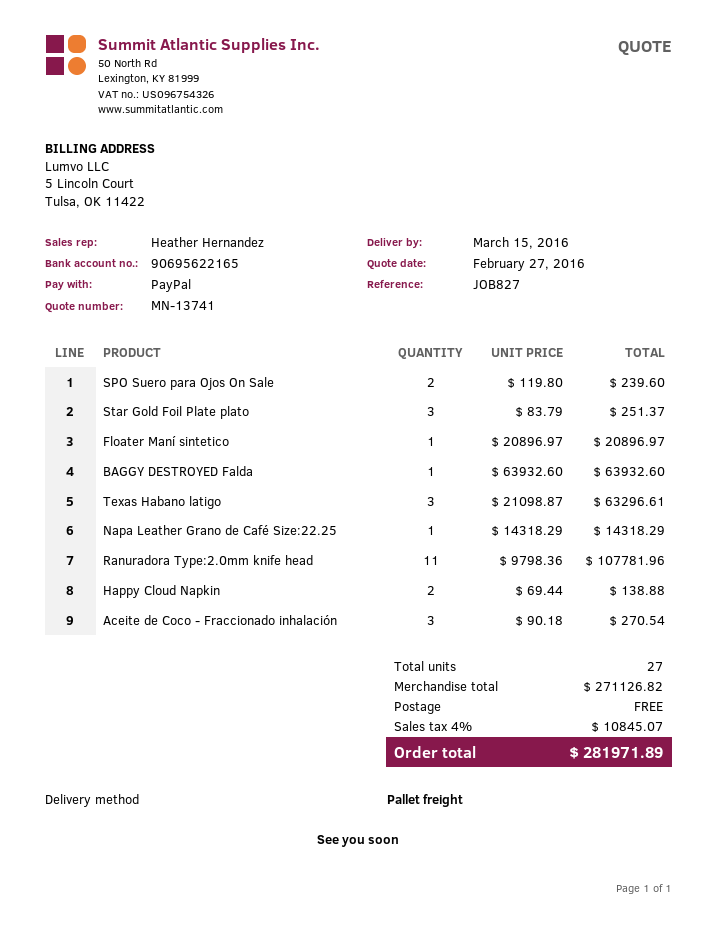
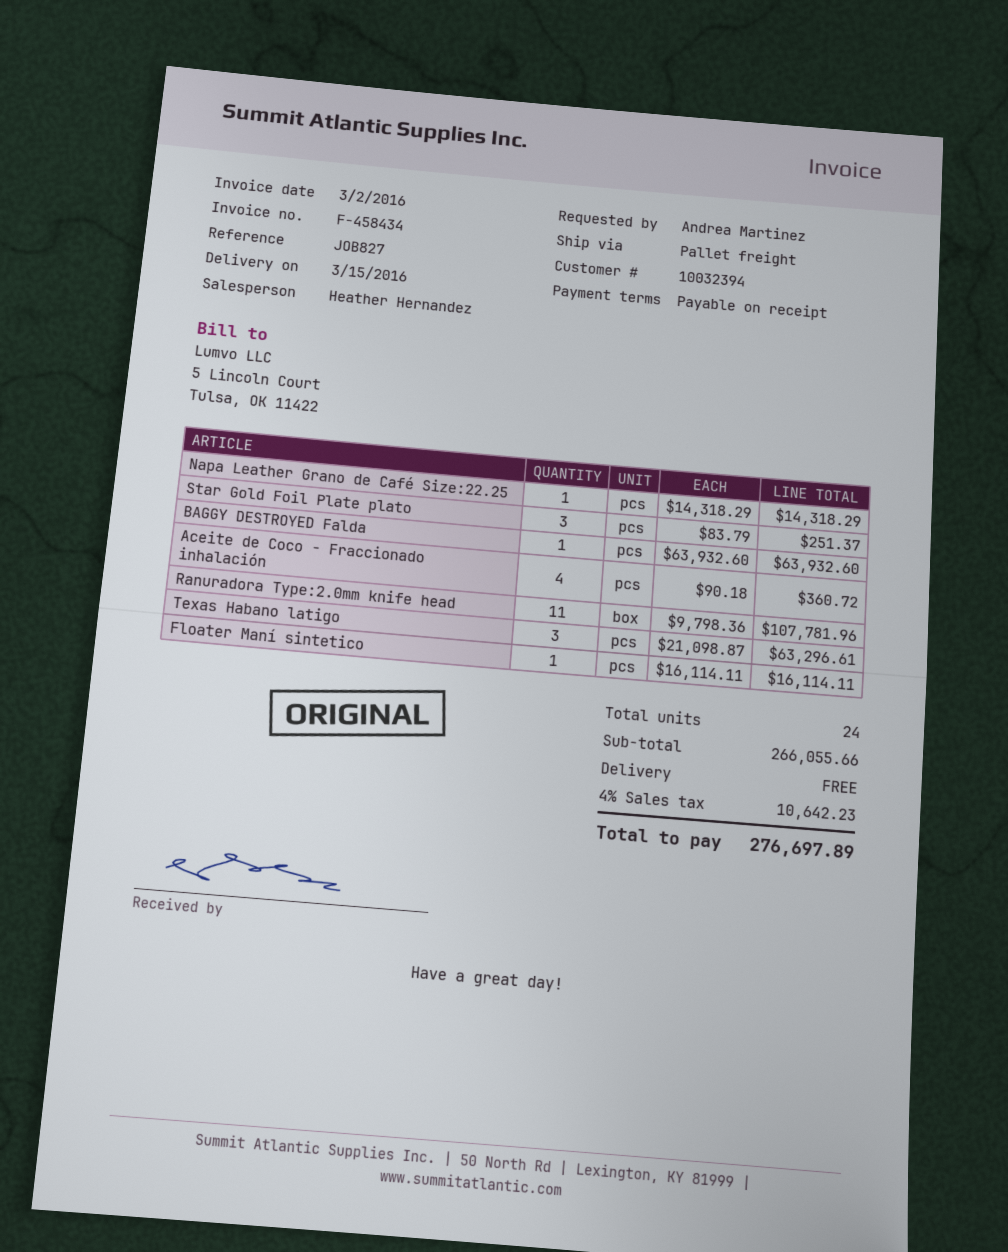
SPO Suero para Ojos On Sale: 2 x 119.80 = 239.60 -> none
Floater Maní sintetico: 1 x 20896.97 = 20896.97 -> 1 x 16114.11 = 16114.11
Happy Cloud Napkin: 2 x 69.44 = 138.88 -> none
Aceite de Coco - Fraccionado inhalación: 3 x 90.18 = 270.54 -> 4 x 90.18 = 360.72
total quantity: 27 -> 24
subtotal: 271126.82 -> 266055.66
tax: 4% = 10845.07 -> 4% = 10642.23
total: 281971.89 -> 276697.89

